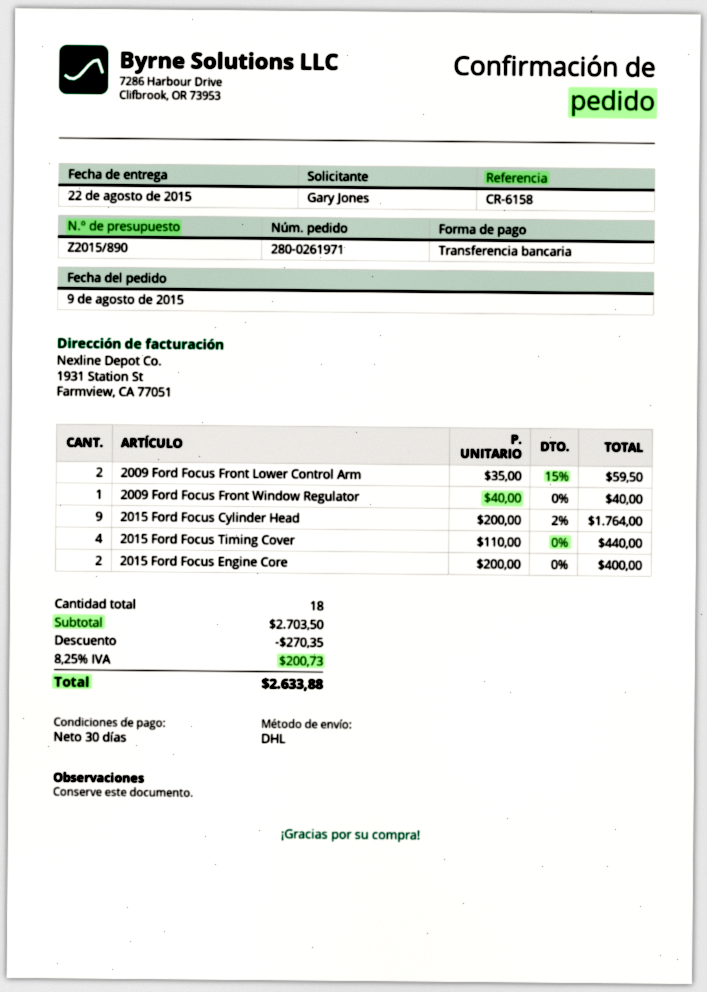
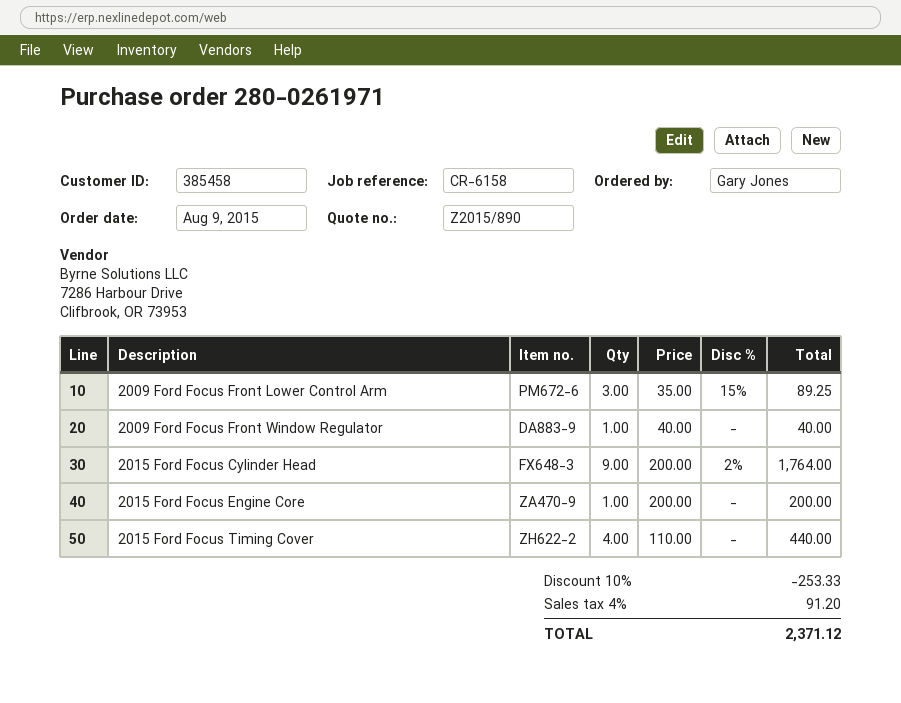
2009 Ford Focus Front Lower Control Arm: 2 x 35.00 - 15% = 59.50 -> 3 x 35.00 - 15% = 89.25
2015 Ford Focus Engine Core: 2 x 200.00 = 400.00 -> 1 x 200.00 = 200.00
discount: 270.35 -> 253.33
tax: 8.25% = 200.73 -> 4% = 91.20
total: 2633.88 -> 2371.12

